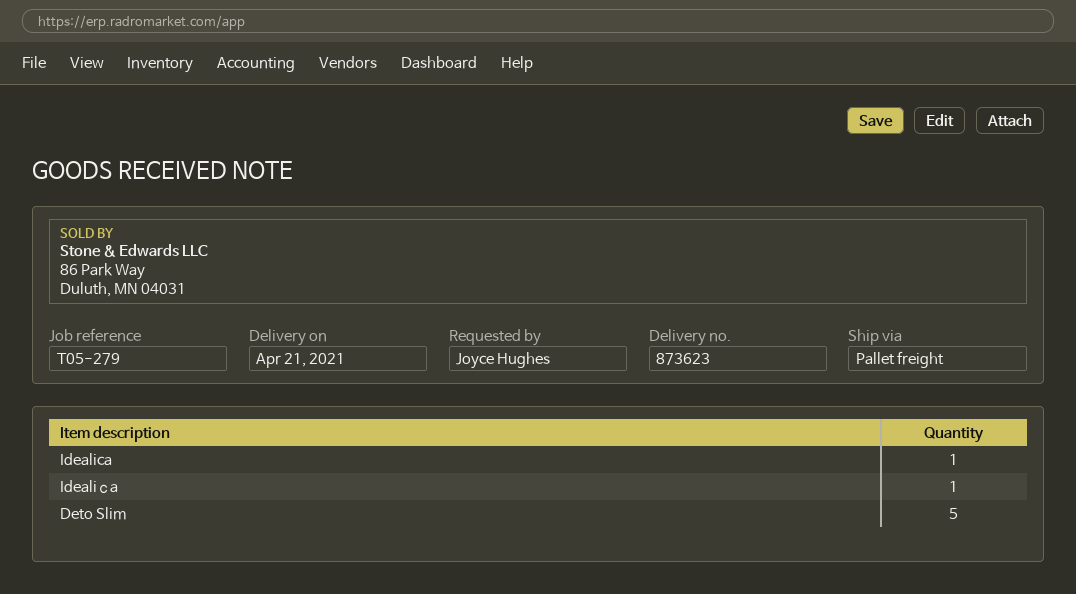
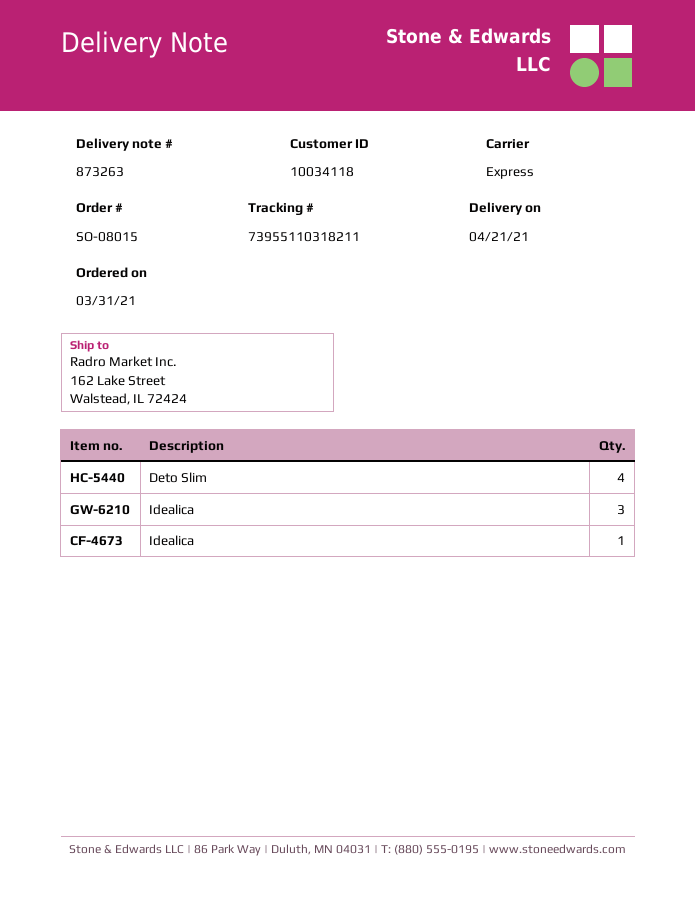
delivery note number: 873623 -> 873263
shipping method: pallet freight -> express
Idealica: 1 -> 3
Deto Slim: 5 -> 4

